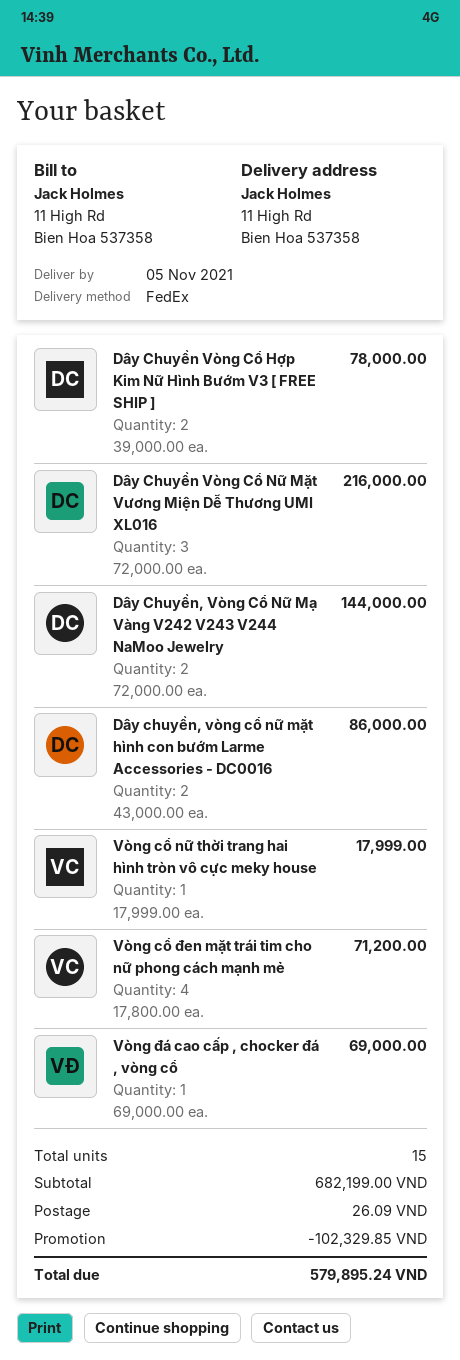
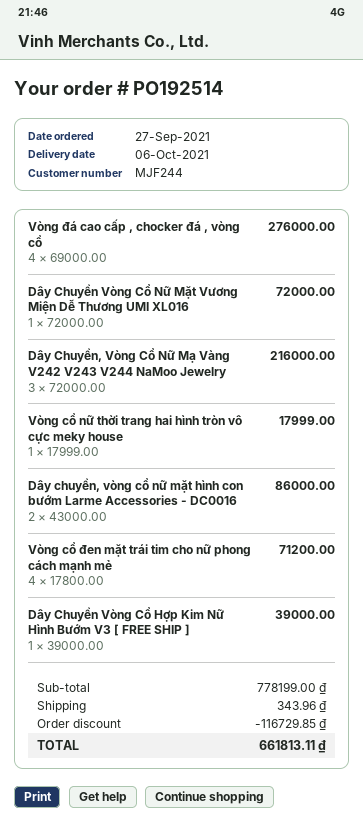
delivery date: 2021-11-05 -> 2021-10-06
Dây Chuyền Vòng Cổ Hợp Kim Nữ Hình Bướm V3 [ FREE SHIP ]: 2 x 39000.00 = 78000.00 -> 1 x 39000.00 = 39000.00
Dây Chuyền Vòng Cổ Nữ Mặt Vương Miện Dễ Thương UMI XL016: 3 x 72000.00 = 216000.00 -> 1 x 72000.00 = 72000.00
Dây Chuyền, Vòng Cổ Nữ Mạ Vàng V242 V243 V244 NaMoo Jewelry: 2 x 72000.00 = 144000.00 -> 3 x 72000.00 = 216000.00
Vòng đá cao cấp , chocker đá , vòng cổ: 1 x 69000.00 = 69000.00 -> 4 x 69000.00 = 276000.00
subtotal: 682199.00 -> 778199.00
discount: 102329.85 -> 116729.85
shipping: 26.09 -> 343.96
total: 579895.24 -> 661813.11

